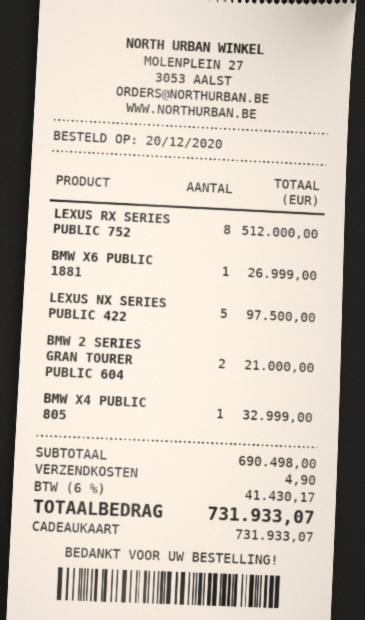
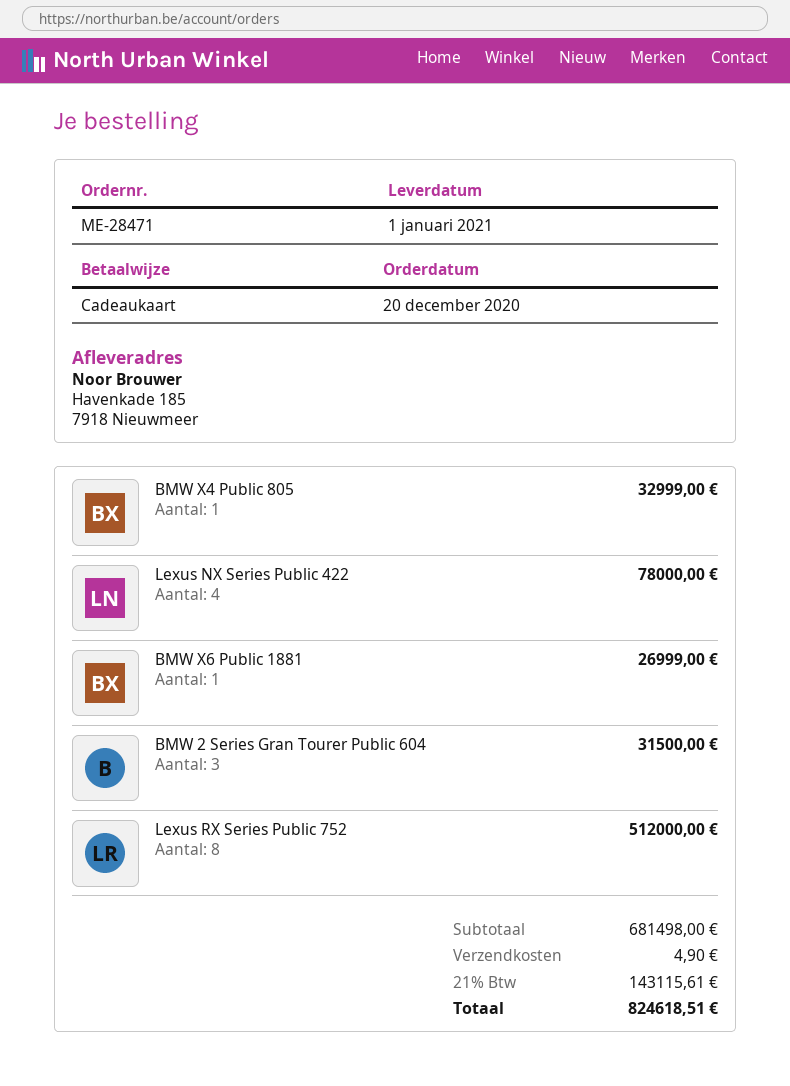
LEXUS NX SERIES PUBLIC 422: 5 for 97500.00 -> 4 for 78000.00
BMW 2 SERIES GRAN TOURER PUBLIC 604: 2 for 21000.00 -> 3 for 31500.00
subtotal: 690498.00 -> 681498.00
tax: 6% = 41430.17 -> 21% = 143115.61
total: 731933.07 -> 824618.51

